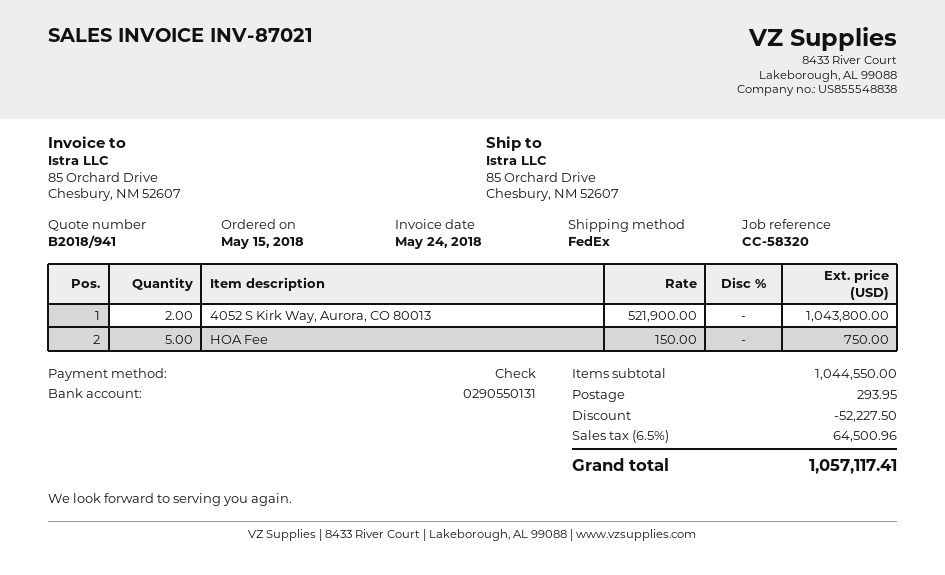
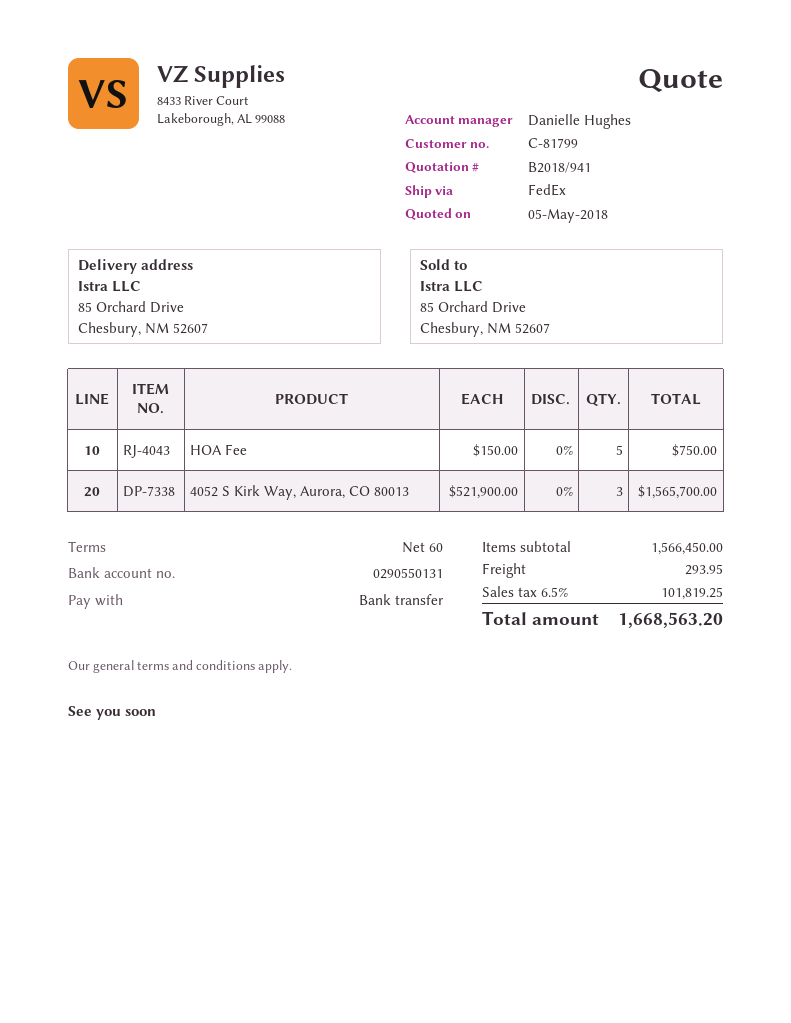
payment method: cheque -> bank transfer
4052 S Kirk Way, Aurora, CO 80013: 2 x 521900.00 = 1043800.00 -> 3 x 521900.00 = 1565700.00
subtotal: 1044550.00 -> 1566450.00
discount: 52227.50 -> none
tax: 6.5% = 64500.96 -> 6.5% = 101819.25
total: 1057117.41 -> 1668563.20

